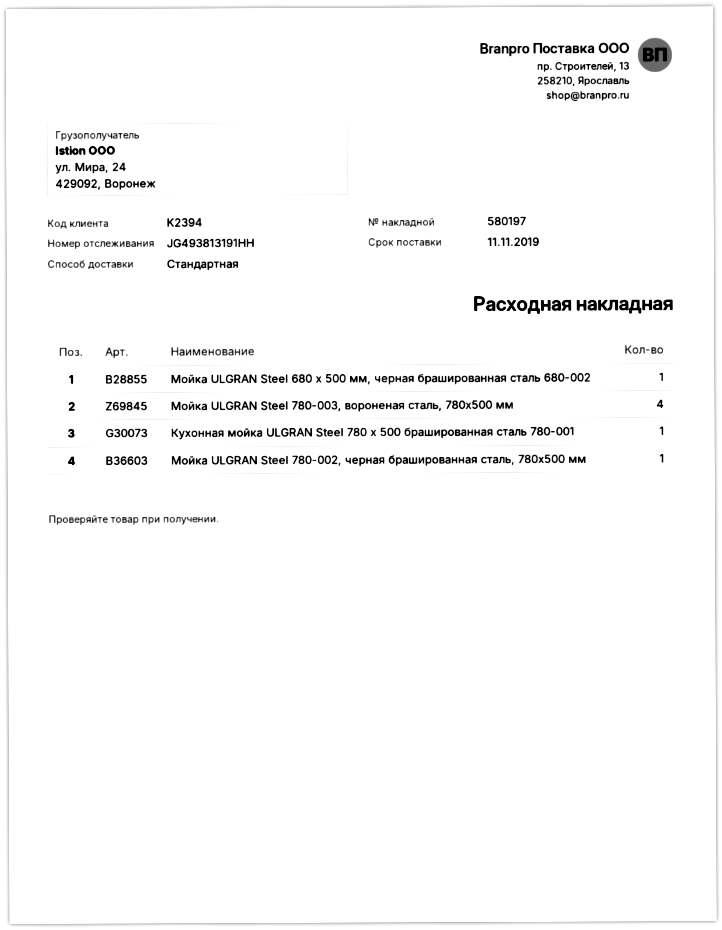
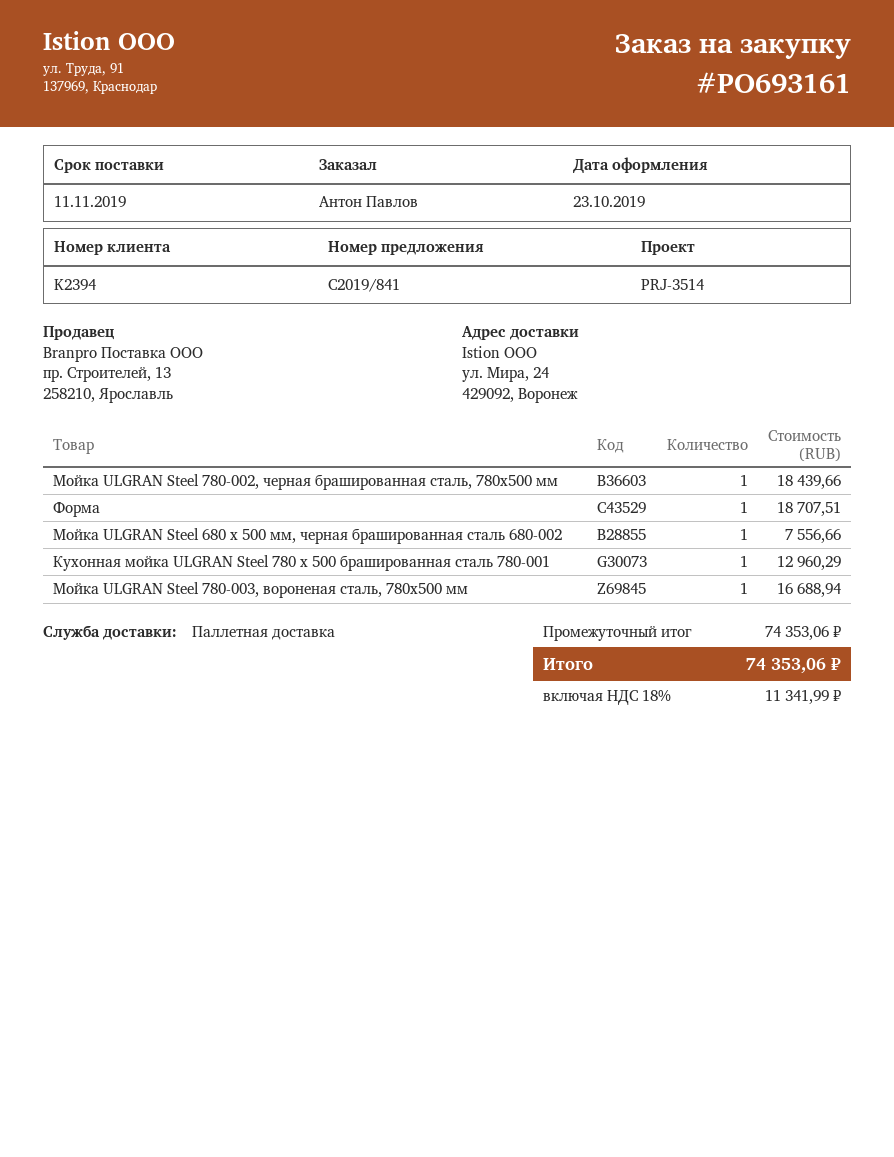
shipping method: standard -> pallet freight
Мойка ULGRAN Steel 780-003, вороненая сталь, 780х500 мм: 4 -> 1
Форма: none -> 1

